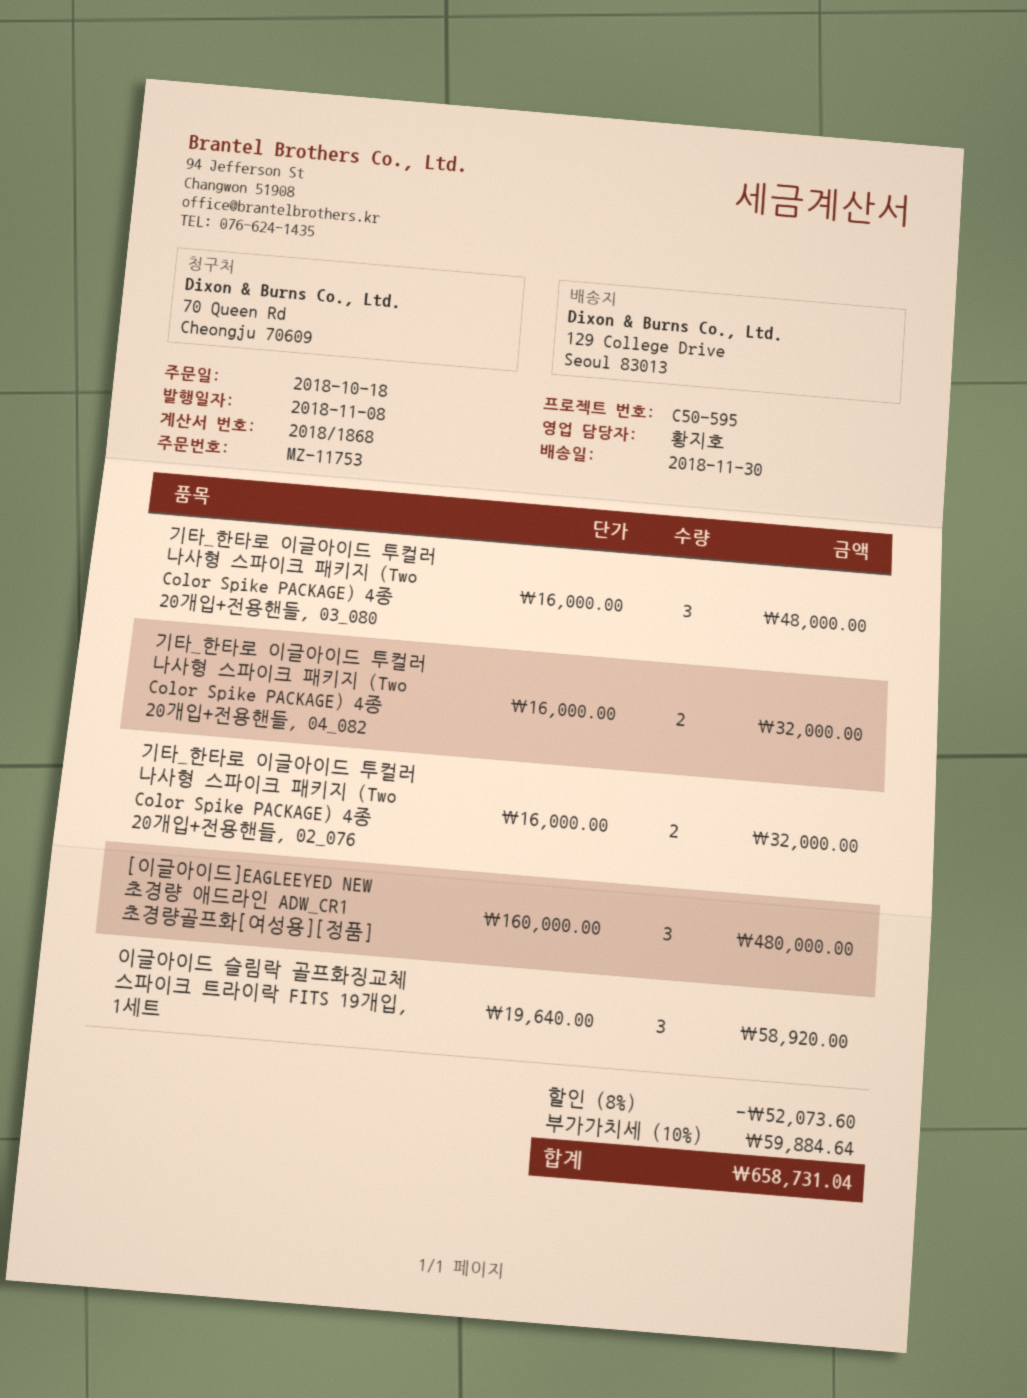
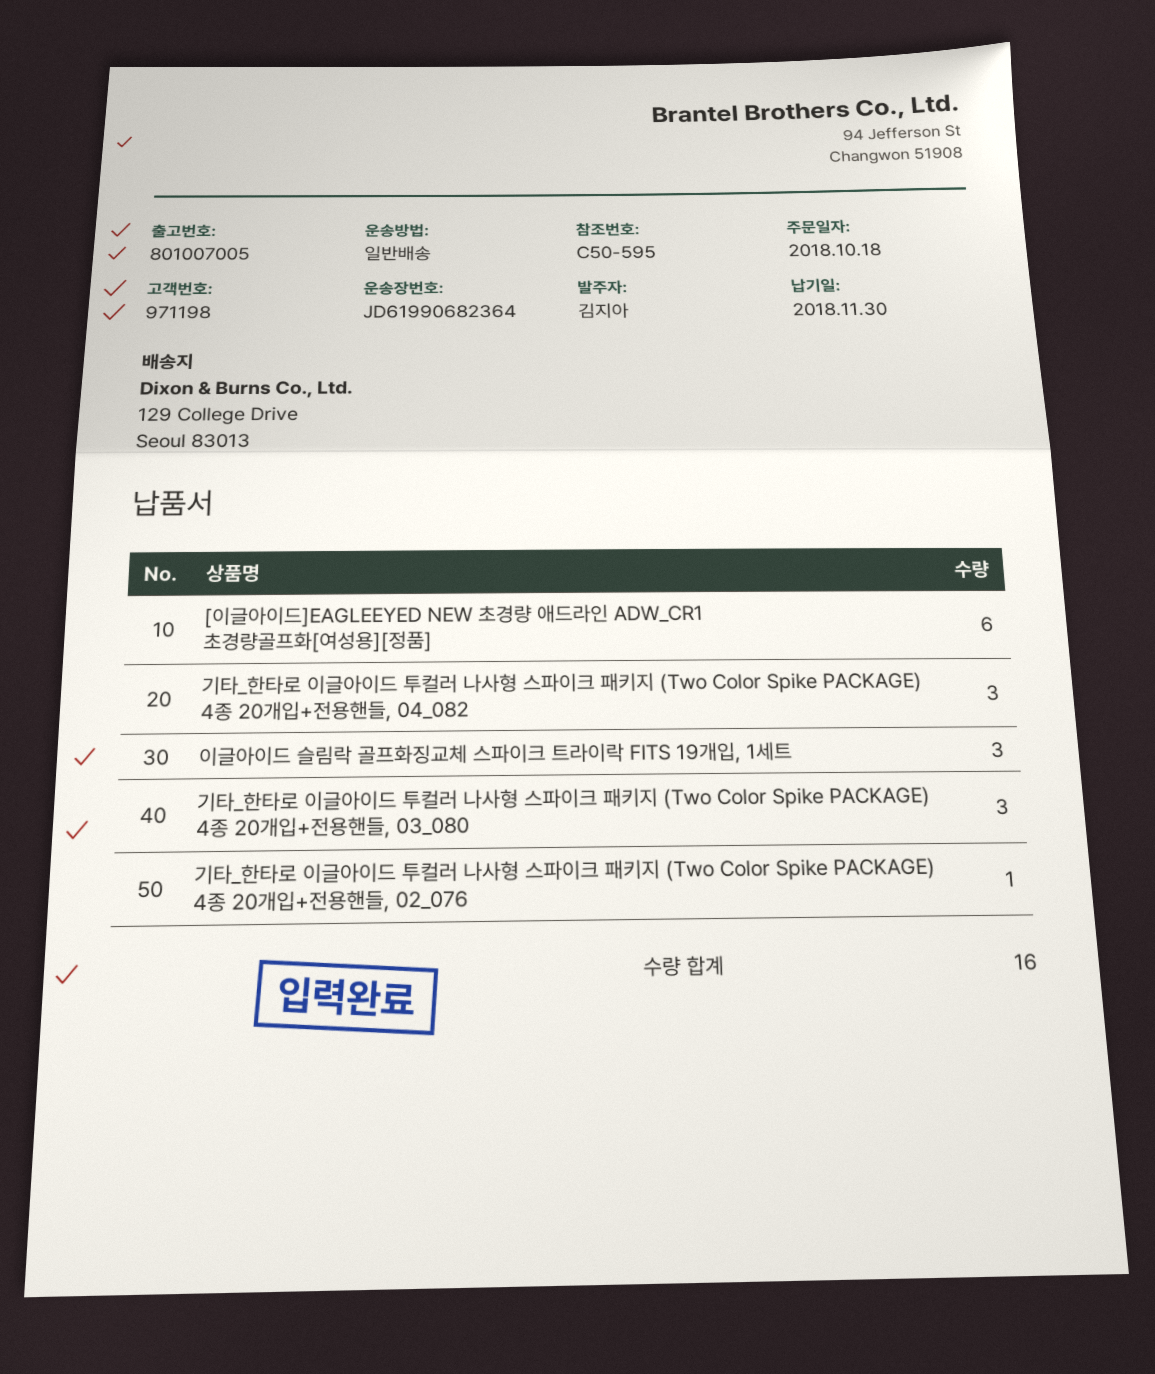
기타_한타로 이글아이드 투컬러 나사형 스파이크 패키지 (Two Color Spike PACKAGE) 4종 20개입+전용핸들, 04_082: 2 -> 3
기타_한타로 이글아이드 투컬러 나사형 스파이크 패키지 (Two Color Spike PACKAGE) 4종 20개입+전용핸들, 02_076: 2 -> 1
[이글아이드]EAGLEEYED NEW 초경량 애드라인 ADW_CR1 초경량골프화[여성용][정품]: 3 -> 6

